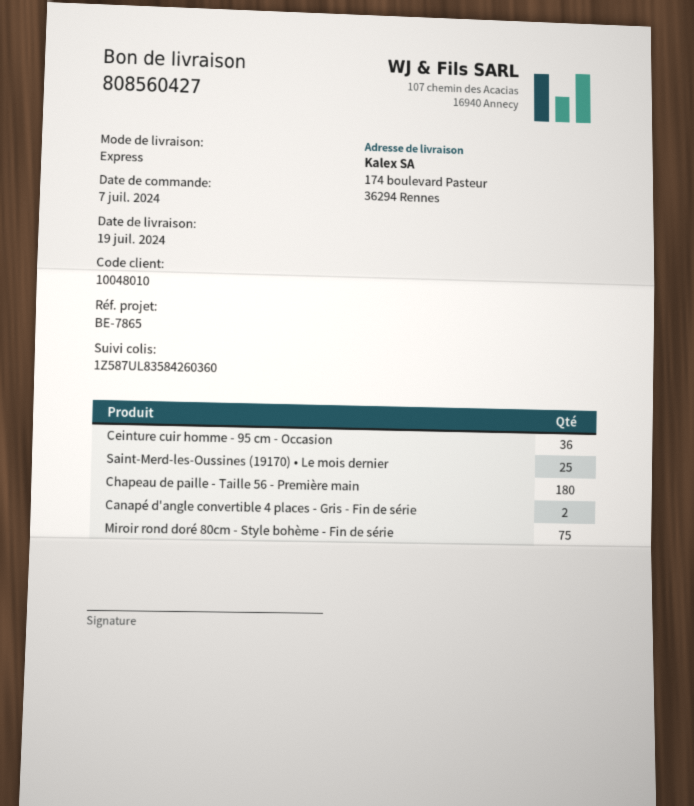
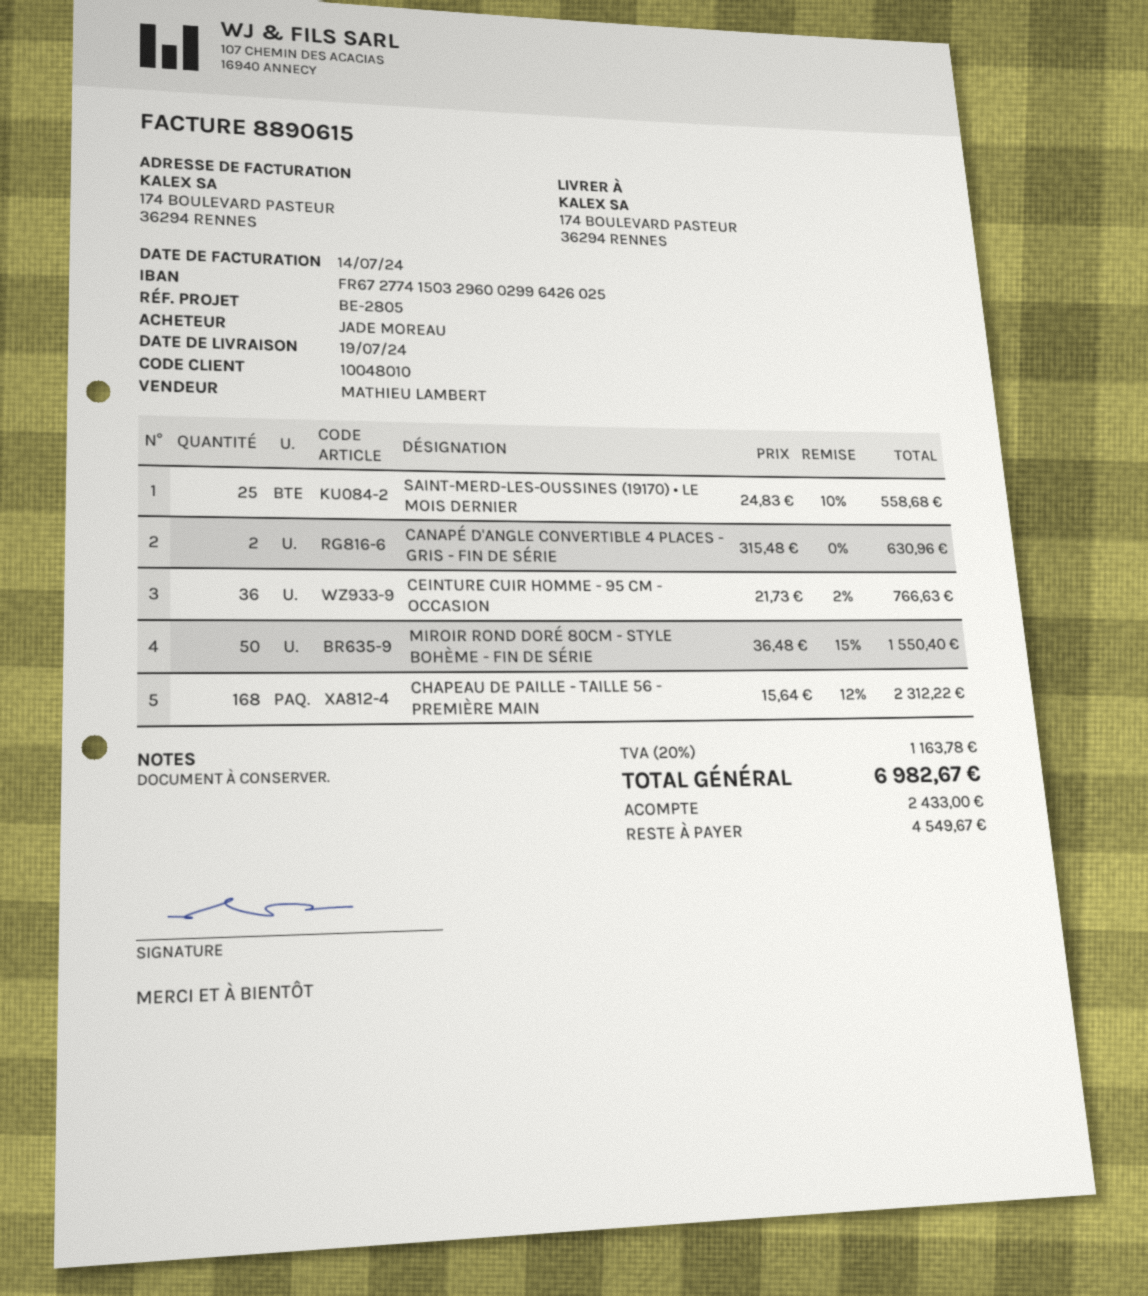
reference: BE-7865 -> BE-2805
Chapeau de paille - Taille 56 - Première main: 180 -> 168
Miroir rond doré 80cm - Style bohème - Fin de série: 75 -> 50

